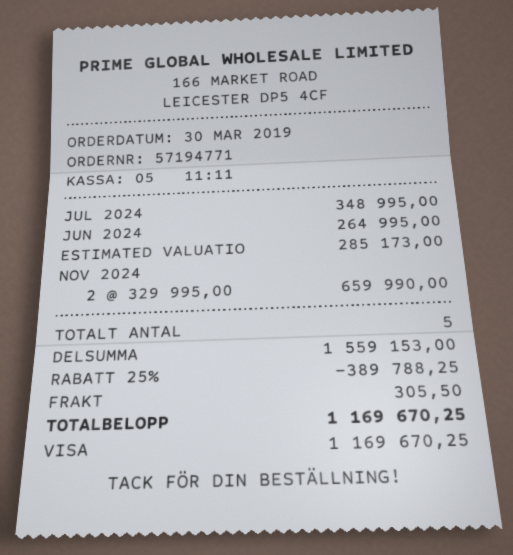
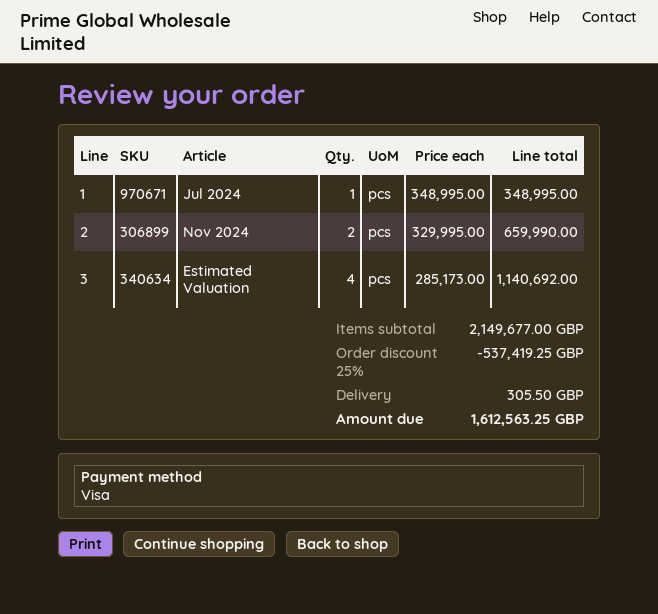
JUN 2024: 1 x 264995.00 = 264995.00 -> none
ESTIMATED VALUATIO: 1 x 285173.00 = 285173.00 -> 4 x 285173.00 = 1140692.00
subtotal: 1559153.00 -> 2149677.00
discount: 25% = 389788.25 -> 25% = 537419.25
total: 1169670.25 -> 1612563.25

